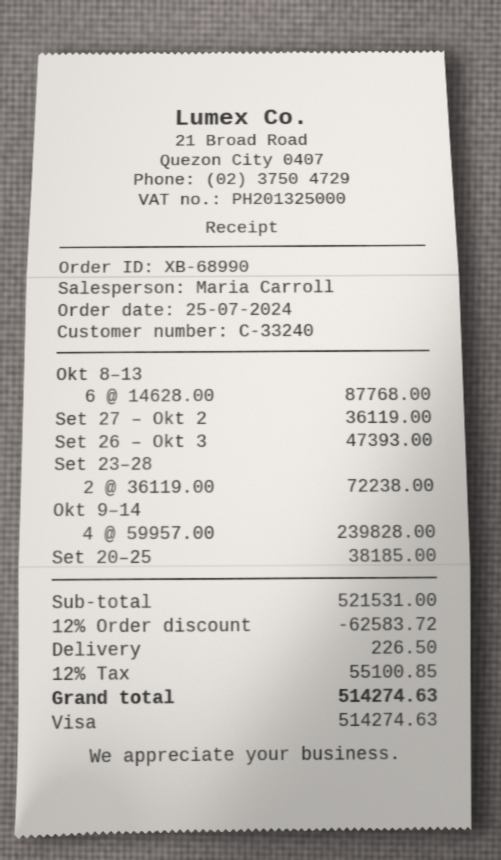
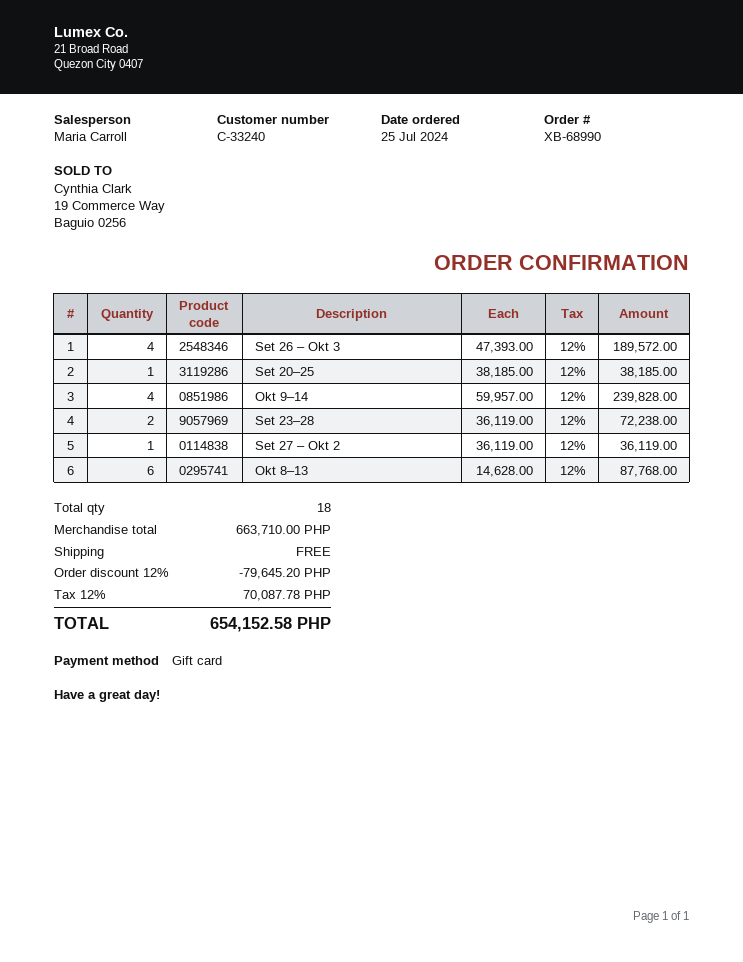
payment method: Visa -> gift card
Set 26 – Okt 3: 1 x 47393.00 = 47393.00 -> 4 x 47393.00 = 189572.00
subtotal: 521531.00 -> 663710.00
discount: 12% = 62583.72 -> 12% = 79645.20
shipping: 226.50 -> 0.00
tax: 12% = 55100.85 -> 12% = 70087.78
total: 514274.63 -> 654152.58

